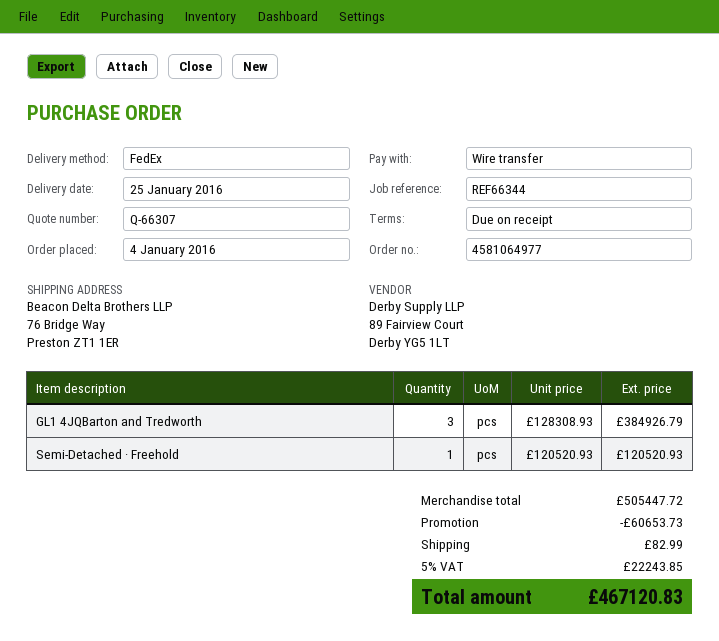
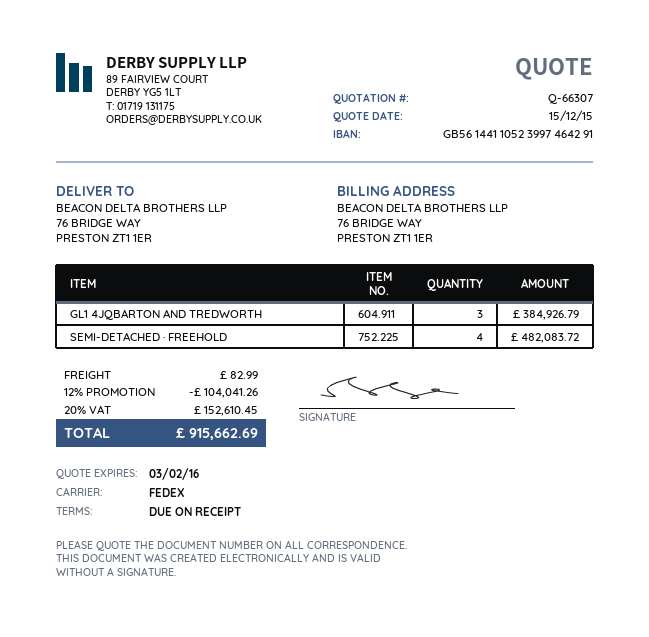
Semi-Detached · Freehold: 1 for 120520.93 -> 4 for 482083.72
discount: 60653.73 -> 104041.26
tax: 5% = 22243.85 -> 20% = 152610.45
total: 467120.83 -> 915662.69

